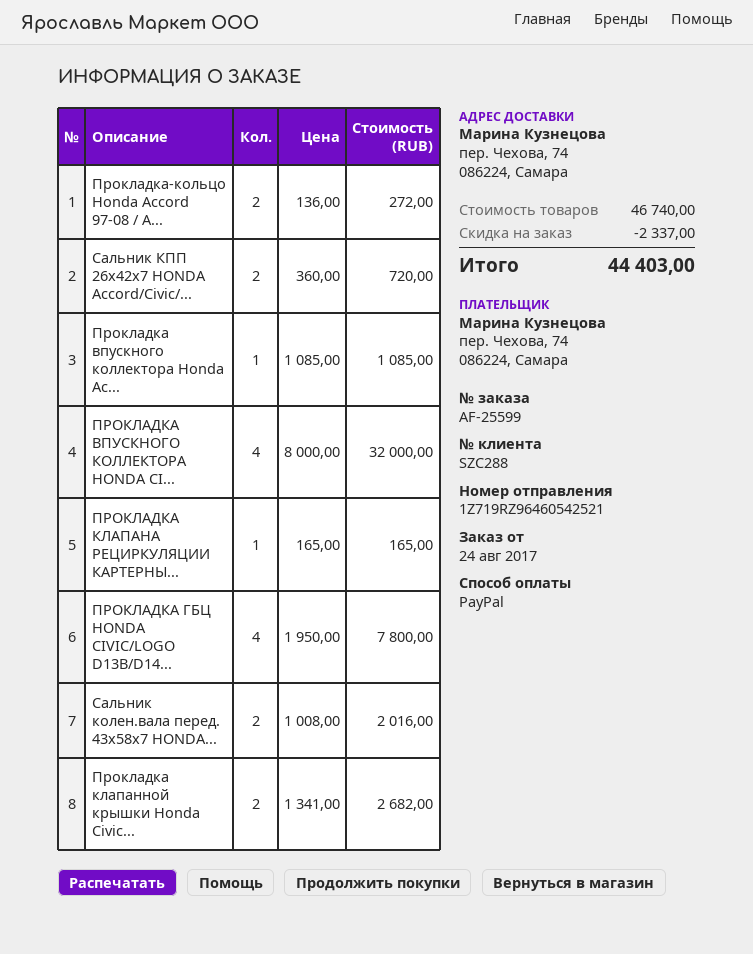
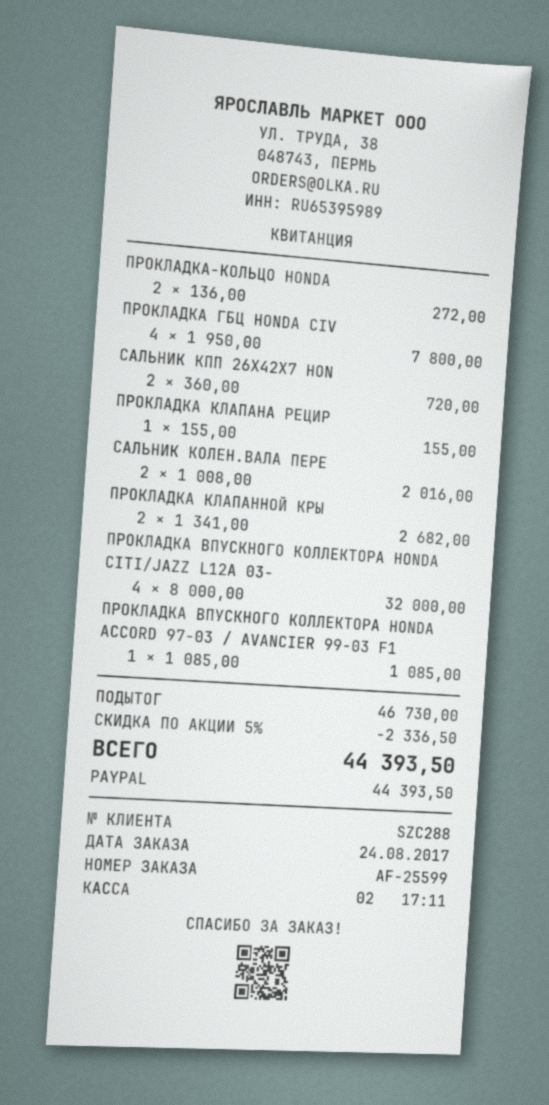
ПРОКЛАДКА КЛАПАНА РЕЦИРКУЛЯЦИИ КАРТЕРНЫ...: 1 x 165.00 = 165.00 -> 1 x 155.00 = 155.00
subtotal: 46740.00 -> 46730.00
discount: 2337.00 -> 2336.50
total: 44403.00 -> 44393.50

